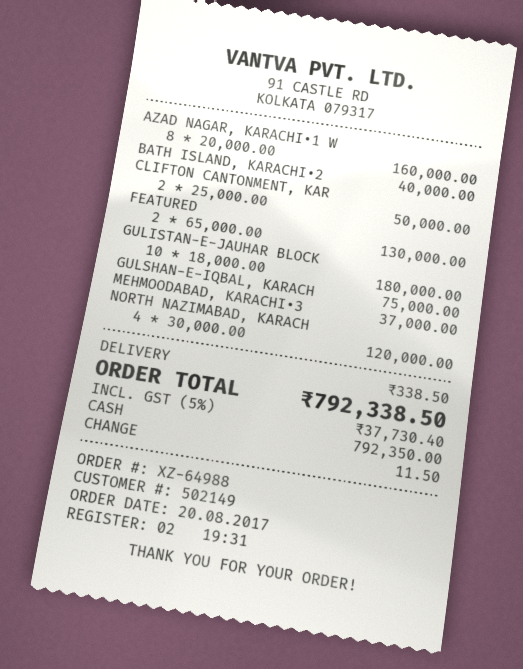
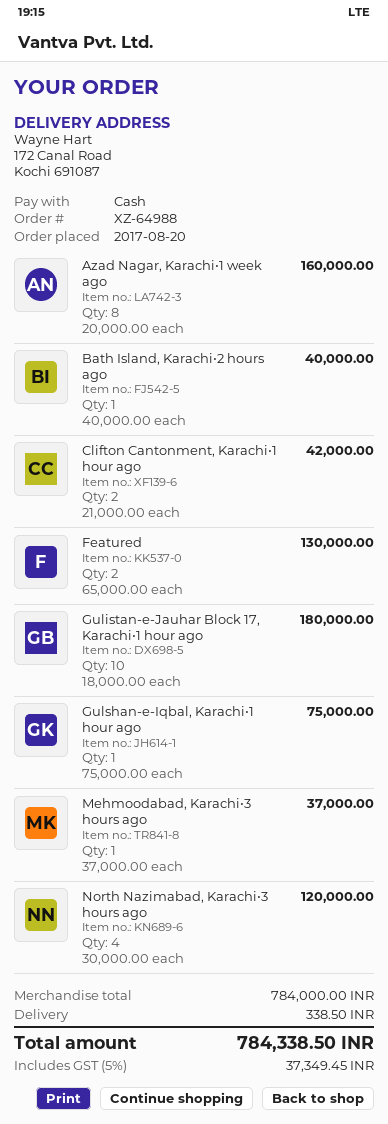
CLIFTON CANTONMENT, KAR: 2 x 25000.00 = 50000.00 -> 2 x 21000.00 = 42000.00
tax: 5% = 37730.40 -> 5% = 37349.45
total: 792338.50 -> 784338.50

